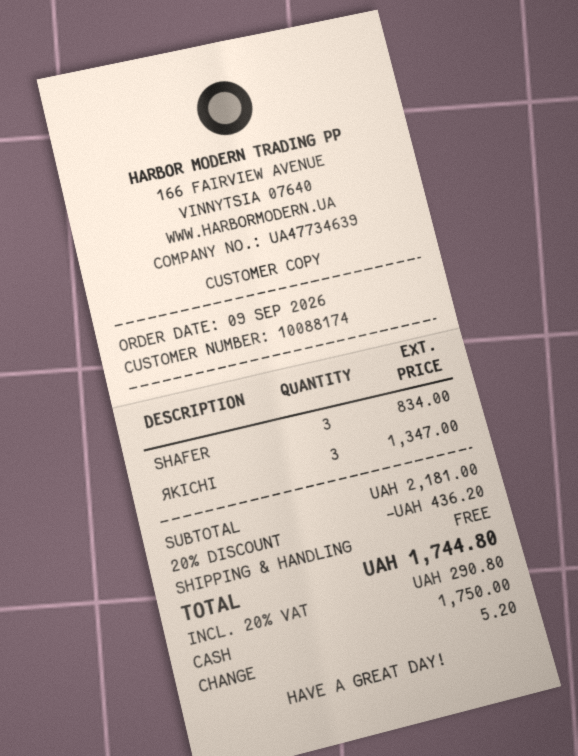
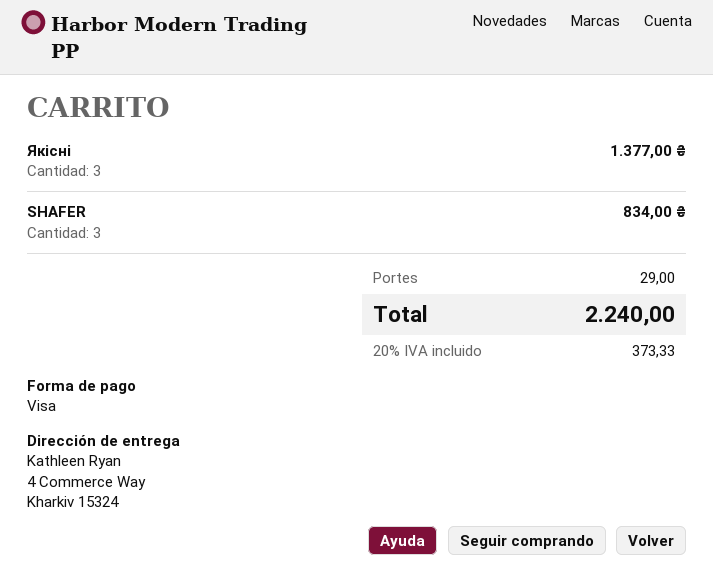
payment method: cash -> Visa
ЯКІСНІ: 3 for 1347.00 -> 3 for 1377.00
discount: 20% = 436.20 -> none
shipping: 0.00 -> 29.00
tax: 20% = 290.80 -> 20% = 373.33
total: 1744.80 -> 2240.00

